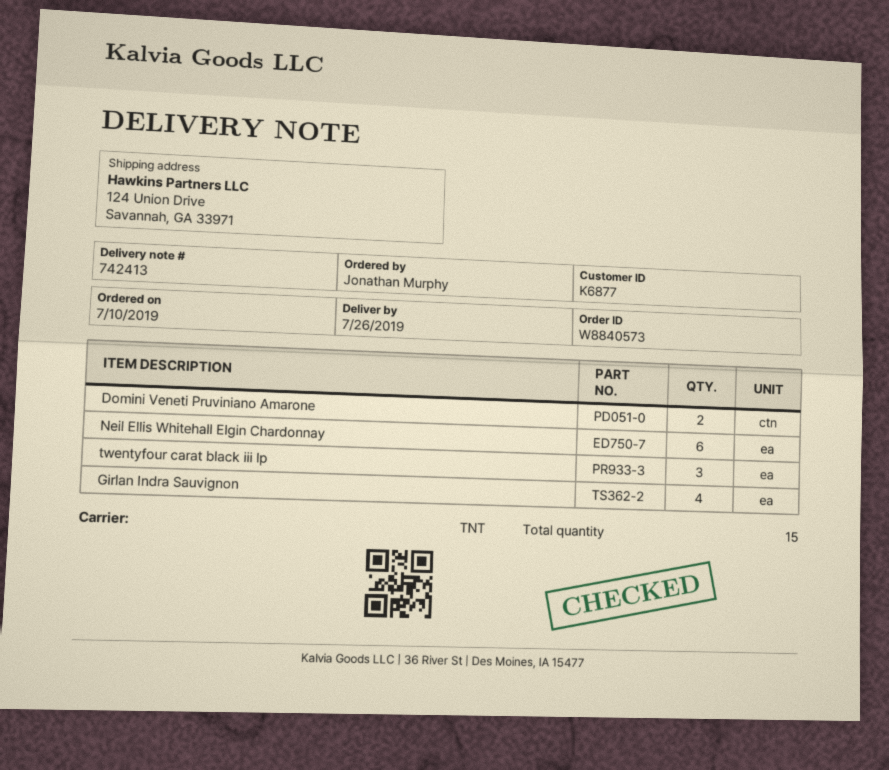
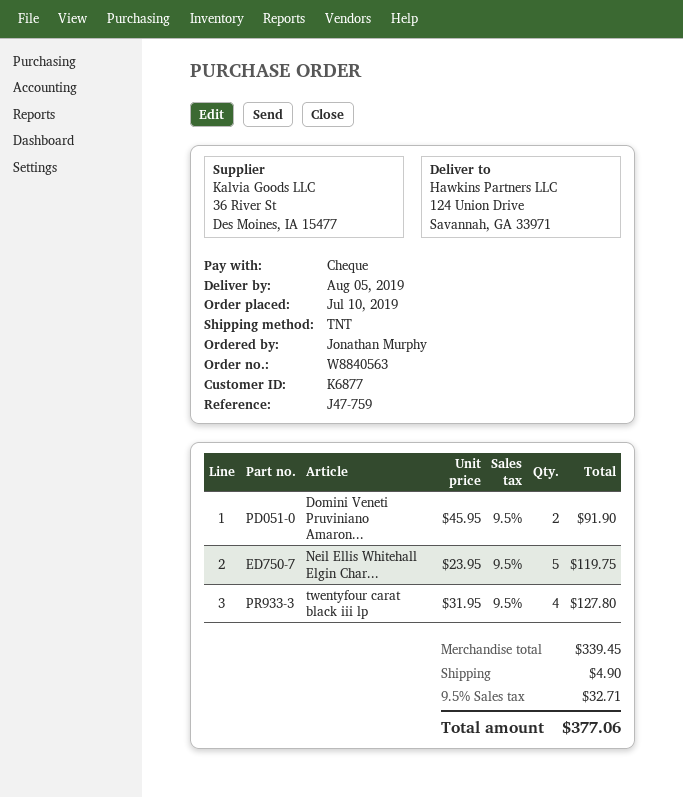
order number: W8840573 -> W8840563
delivery date: 2019-07-26 -> 2019-08-05
Neil Ellis Whitehall Elgin Chardonnay: 6 -> 5
twentyfour carat black iii lp: 3 -> 4
Girlan Indra Sauvignon: 4 -> none

